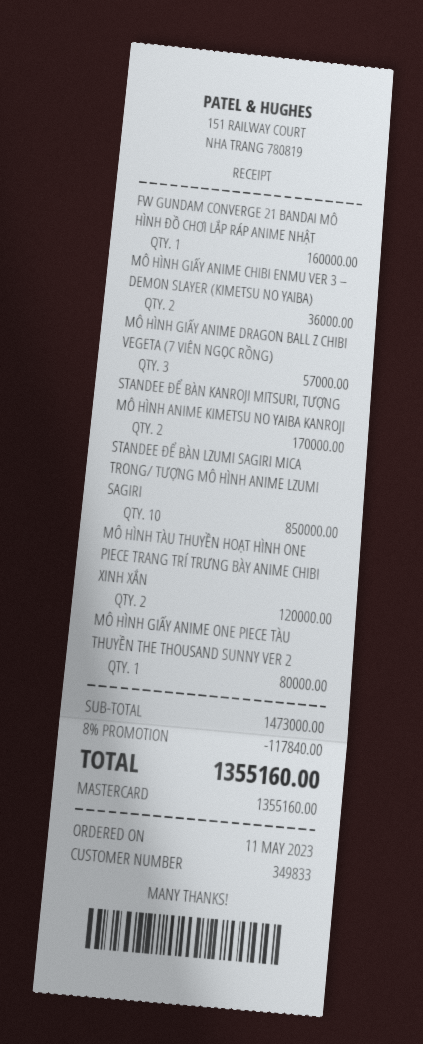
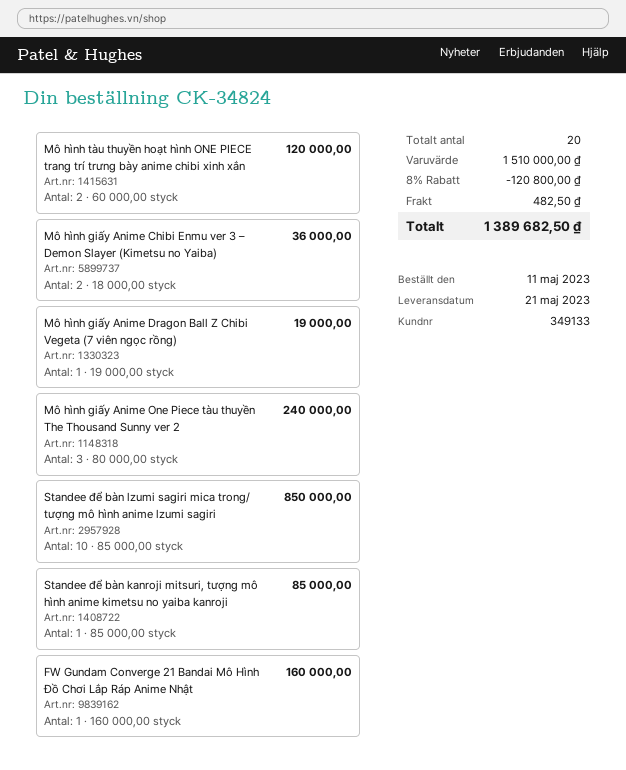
customer number: 349833 -> 349133
MÔ HÌNH GIẤY ANIME DRAGON BALL Z CHIBI VEGETA (7 VIÊN NGỌC RỒNG): 3 for 57000.00 -> 1 for 19000.00
STANDEE ĐỂ BÀN KANROJI MITSURI, TƯỢNG MÔ HÌNH ANIME KIMETSU NO YAIBA KANROJI: 2 for 170000.00 -> 1 for 85000.00
MÔ HÌNH GIẤY ANIME ONE PIECE TÀU THUYỀN THE THOUSAND SUNNY VER 2: 1 for 80000.00 -> 3 for 240000.00
subtotal: 1473000.00 -> 1510000.00
discount: 8% = 117840.00 -> 8% = 120800.00
shipping: none -> 482.50
total: 1355160.00 -> 1389682.50

